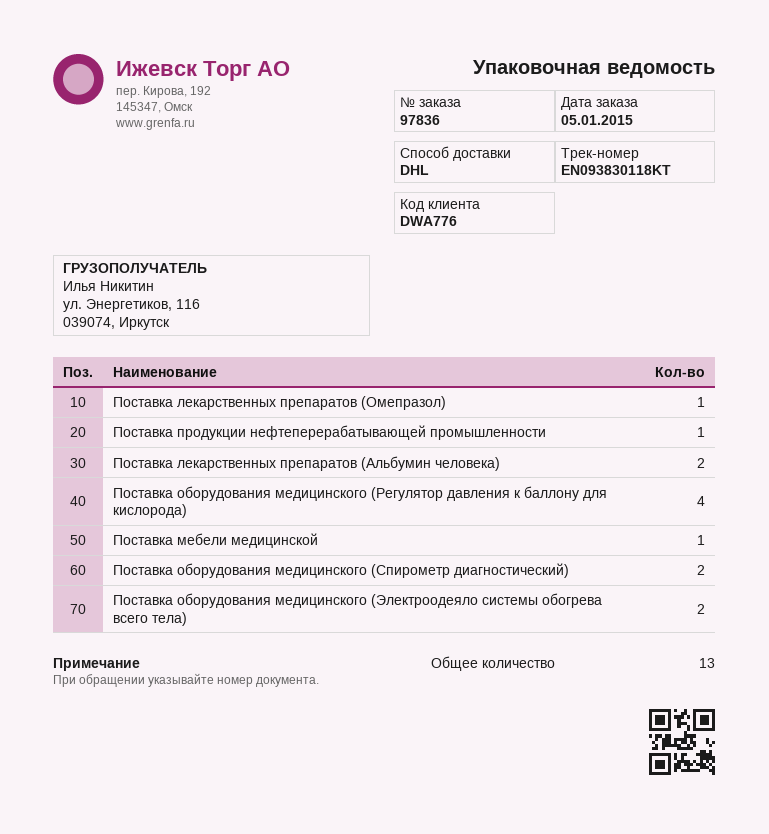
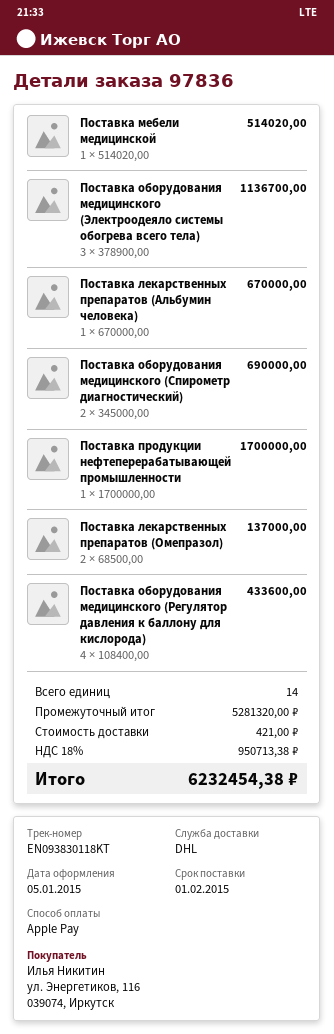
Поставка лекарственных препаратов (Омепразол): 1 -> 2
Поставка лекарственных препаратов (Альбумин человека): 2 -> 1
Поставка оборудования медицинского (Электроодеяло системы обогрева всего тела): 2 -> 3
total quantity: 13 -> 14

